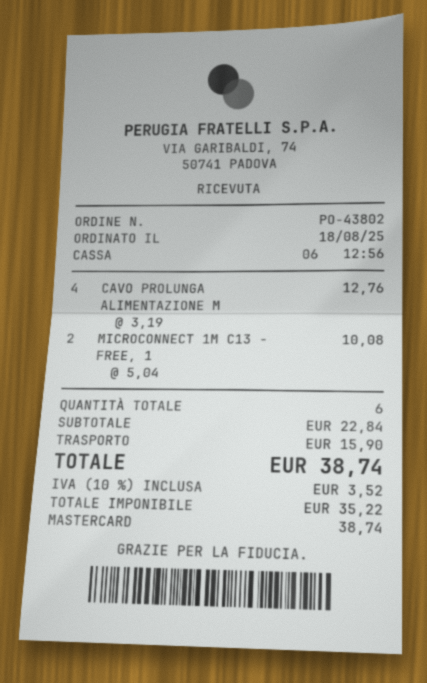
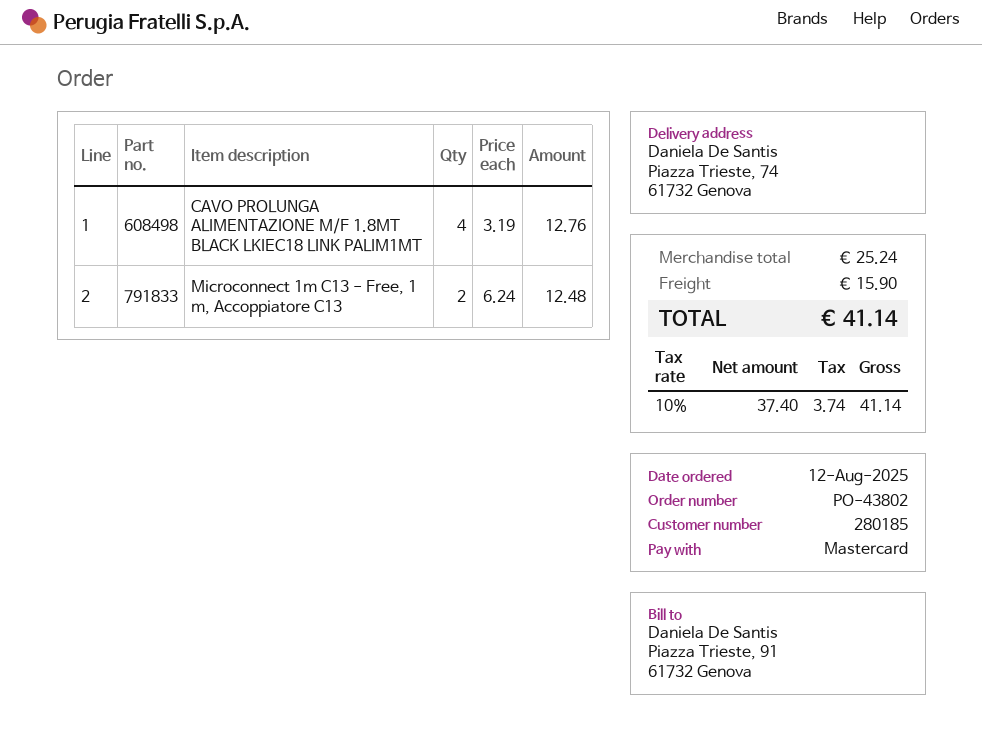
order date: 2025-08-18 -> 2025-08-12
MICROCONNECT 1M C13 - FREE, 1: 2 x 5.04 = 10.08 -> 2 x 6.24 = 12.48
subtotal: 22.84 -> 25.24
net: 35.22 -> 37.40
tax: 10% = 3.52 -> 10% = 3.74
total: 38.74 -> 41.14

